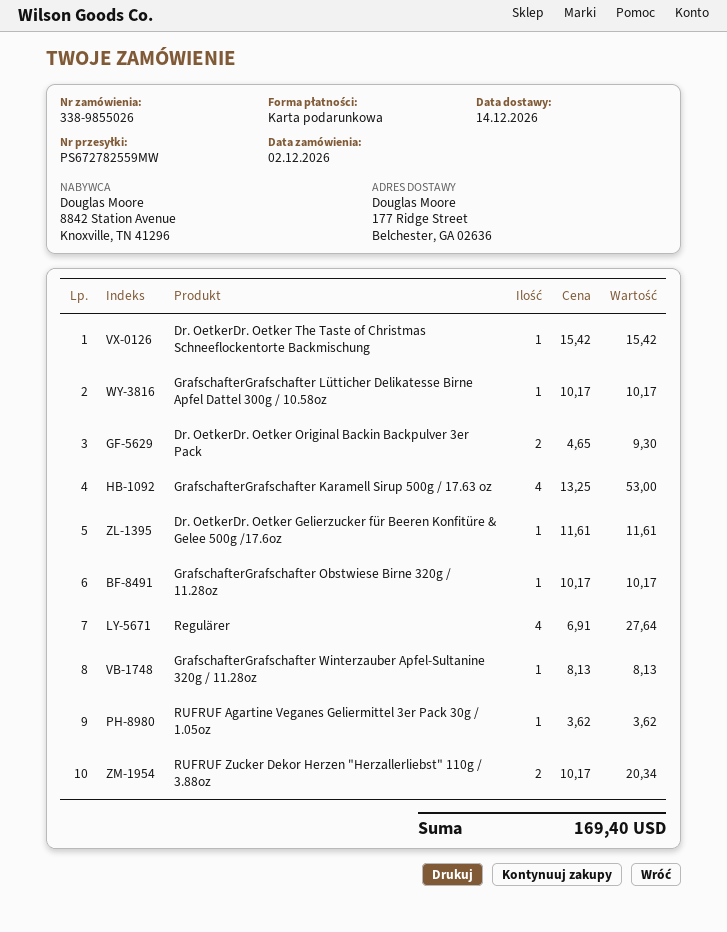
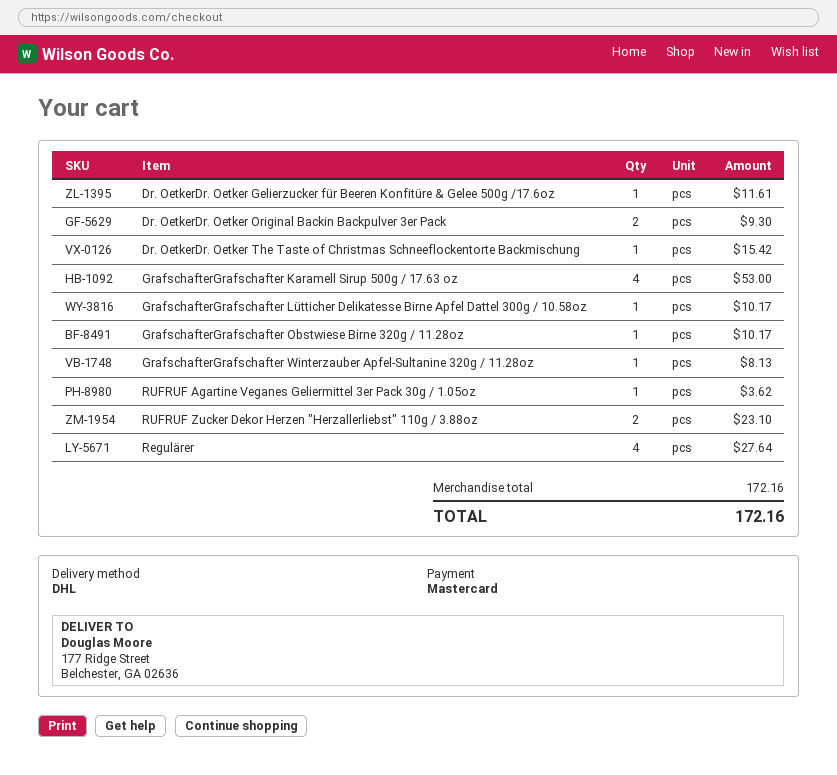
payment method: gift card -> Mastercard
RUFRUF Zucker Dekor Herzen "Herzallerliebst" 110g / 3.88oz: 2 for 20.34 -> 2 for 23.10
total: 169.40 -> 172.16

